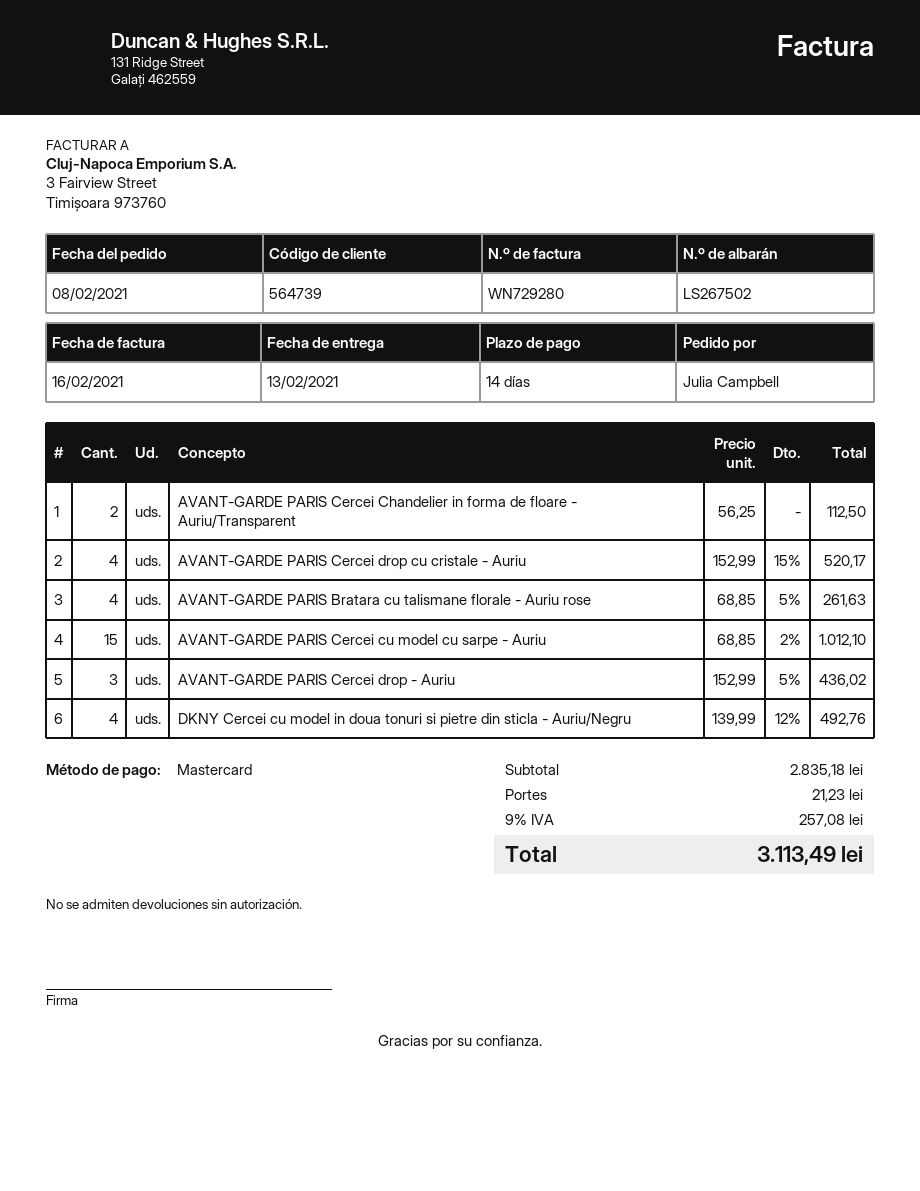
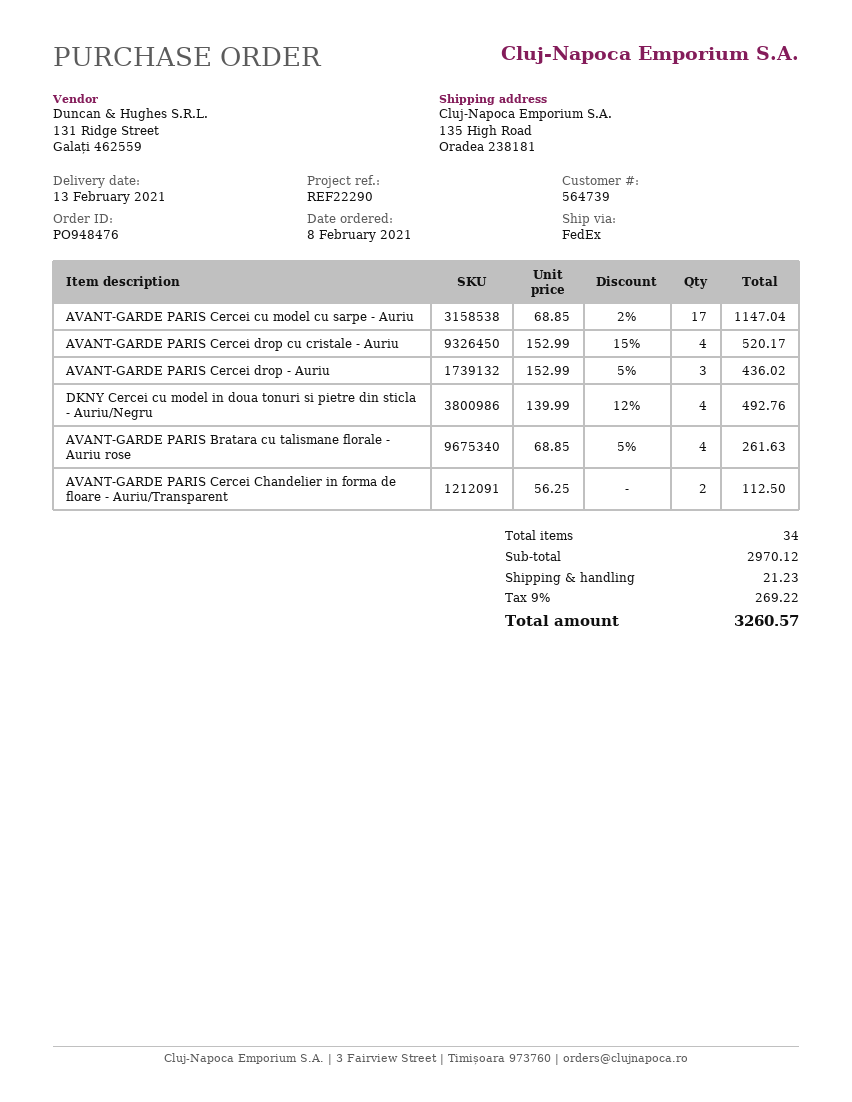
AVANT-GARDE PARIS Cercei cu model cu sarpe - Auriu: 15 x 68.85 - 2% = 1012.10 -> 17 x 68.85 - 2% = 1147.04
subtotal: 2835.18 -> 2970.12
tax: 9% = 257.08 -> 9% = 269.22
total: 3113.49 -> 3260.57

